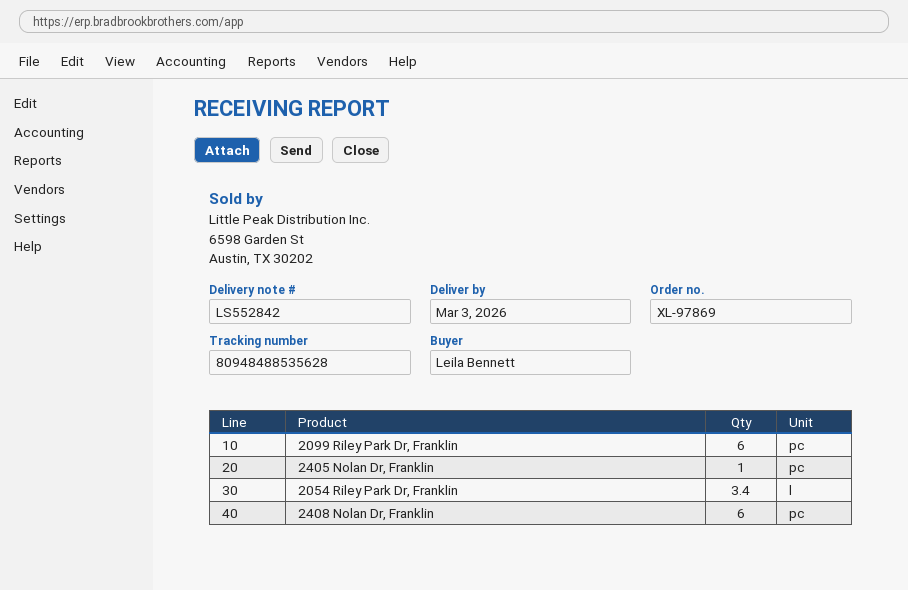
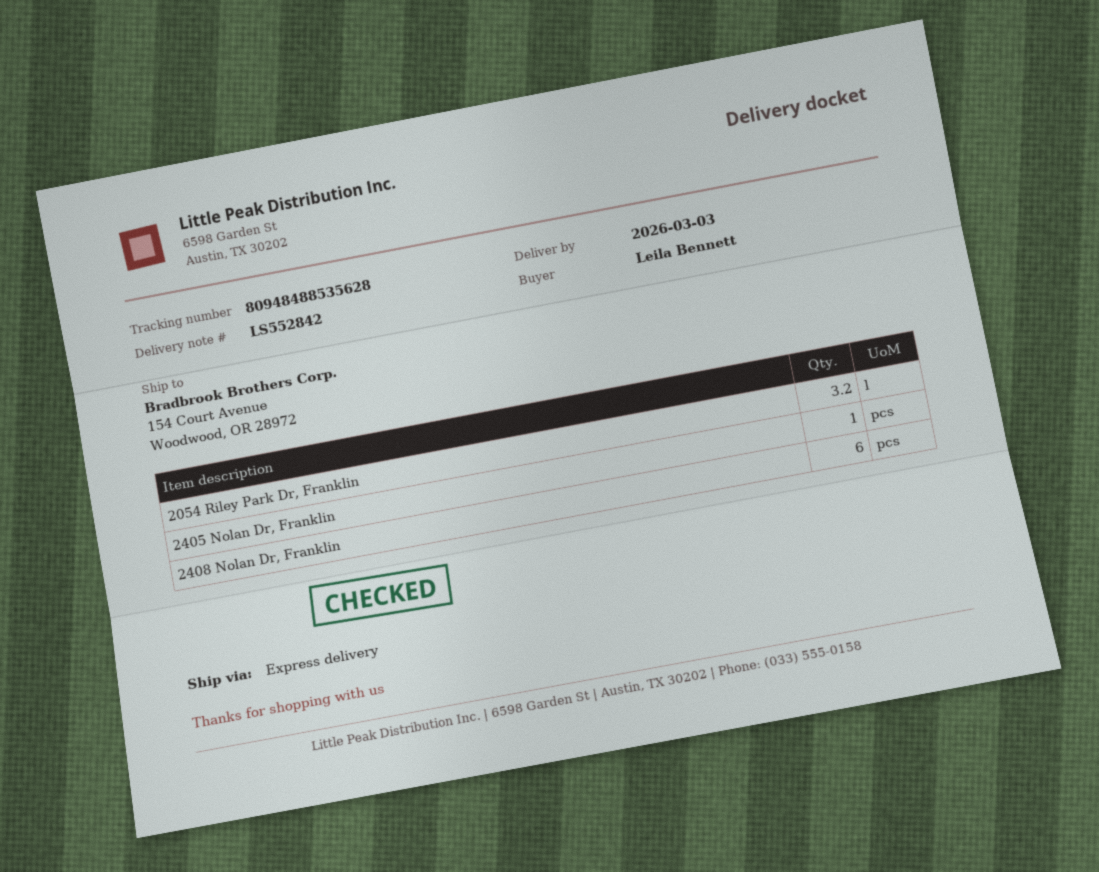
2099 Riley Park Dr, Franklin: 6 -> none
2054 Riley Park Dr, Franklin: 3.4 -> 3.2

